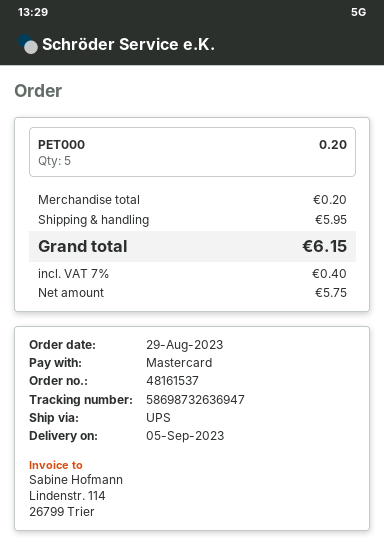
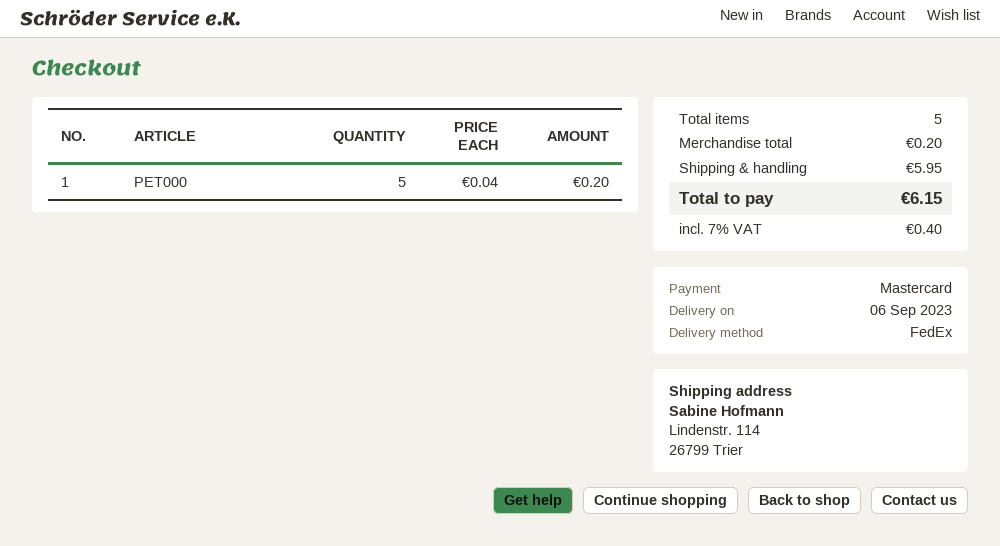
delivery date: 2023-09-05 -> 2023-09-06
shipping method: UPS -> FedEx

